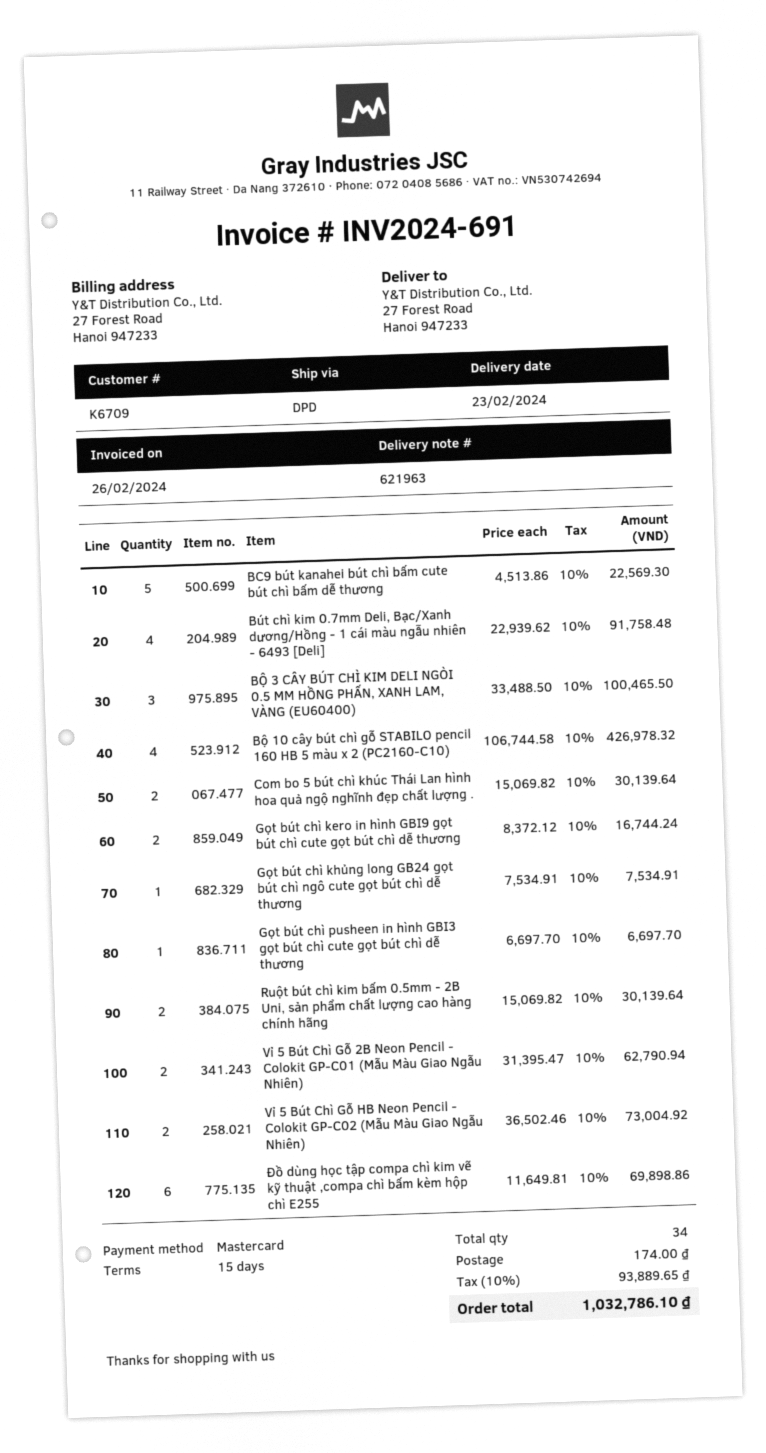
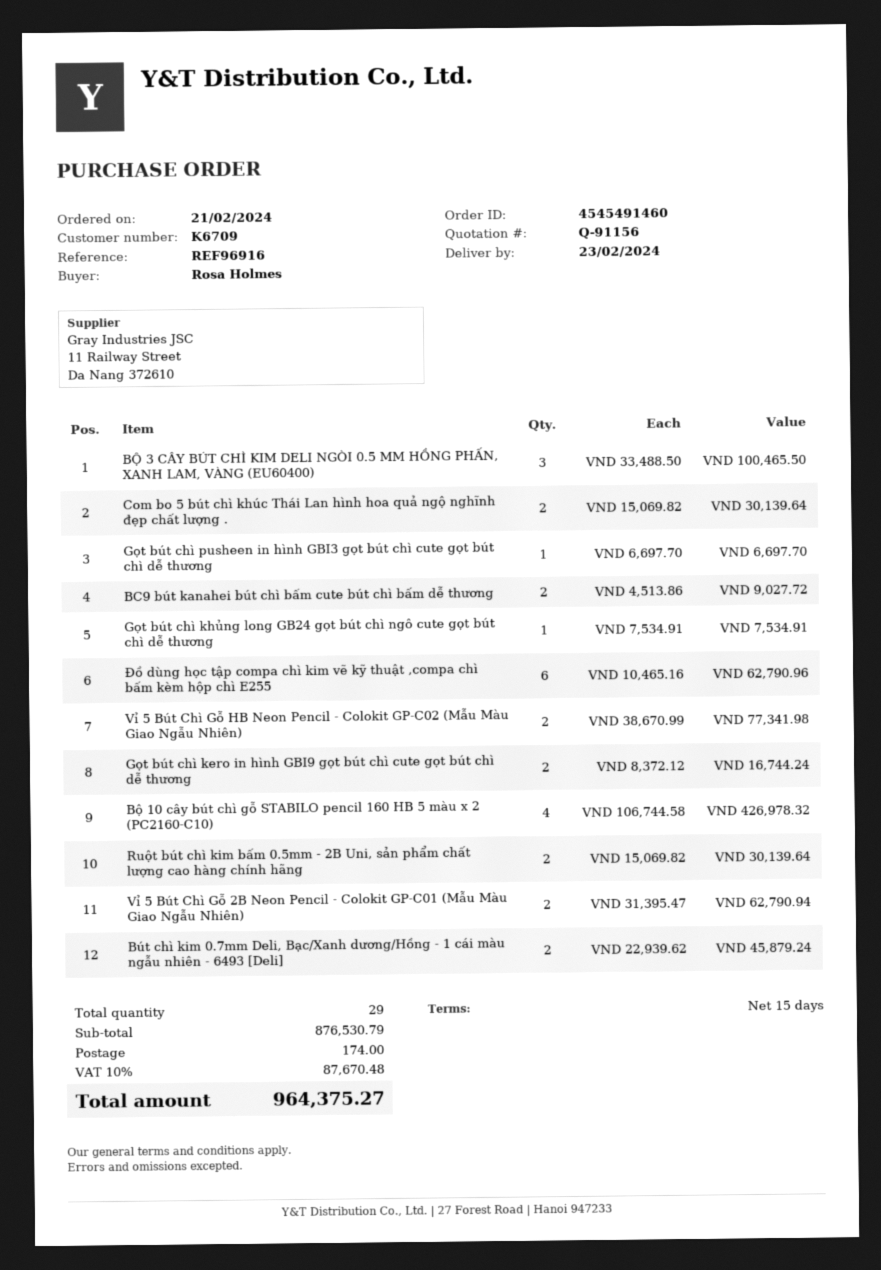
BC9 bút kanahei bút chì bấm cute bút chì bấm dễ thương: 5 x 4513.86 = 22569.30 -> 2 x 4513.86 = 9027.72
Bút chì kim 0.7mm Deli, Bạc/Xanh dương/Hồng - 1 cái màu ngẫu nhiên - 6493 [Deli]: 4 x 22939.62 = 91758.48 -> 2 x 22939.62 = 45879.24
Vỉ 5 Bút Chì Gỗ HB Neon Pencil - Colokit GP-C02 (Mẫu Màu Giao Ngẫu Nhiên): 2 x 36502.46 = 73004.92 -> 2 x 38670.99 = 77341.98
Đồ dùng học tập compa chì kim vẽ kỹ thuật ,compa chì bấm kèm hộp chì E255: 6 x 11649.81 = 69898.86 -> 6 x 10465.16 = 62790.96
total quantity: 34 -> 29
tax: 10% = 93889.65 -> 10% = 87670.48
total: 1032786.10 -> 964375.27

